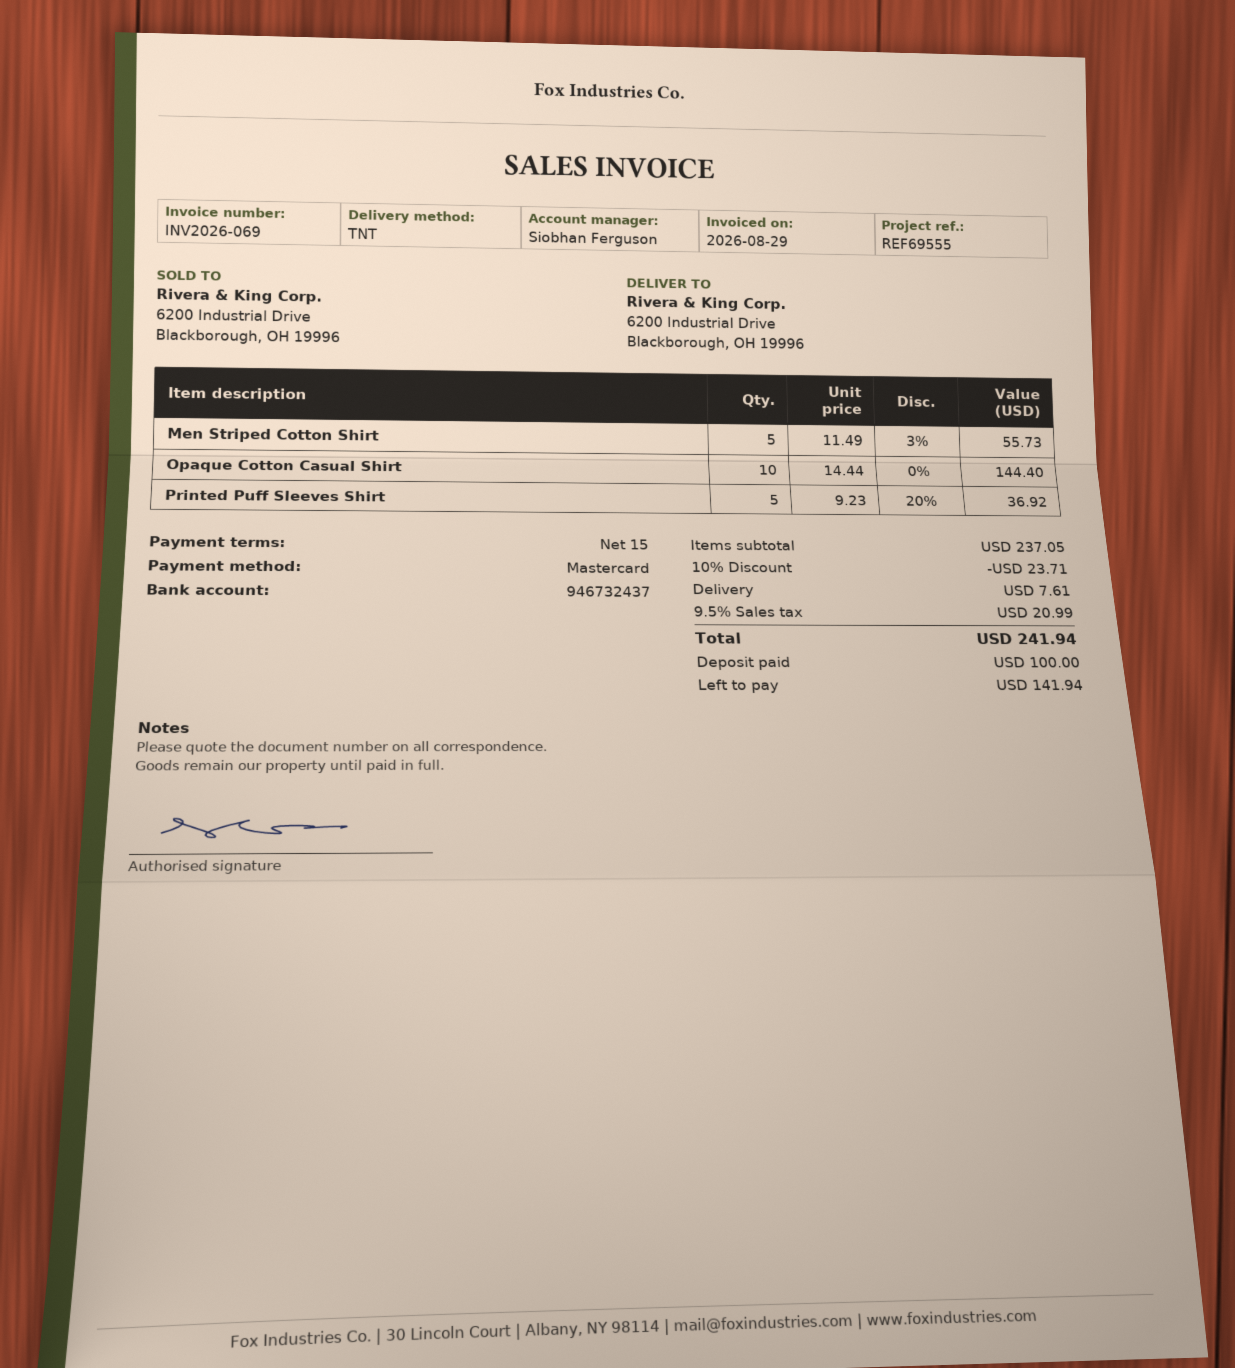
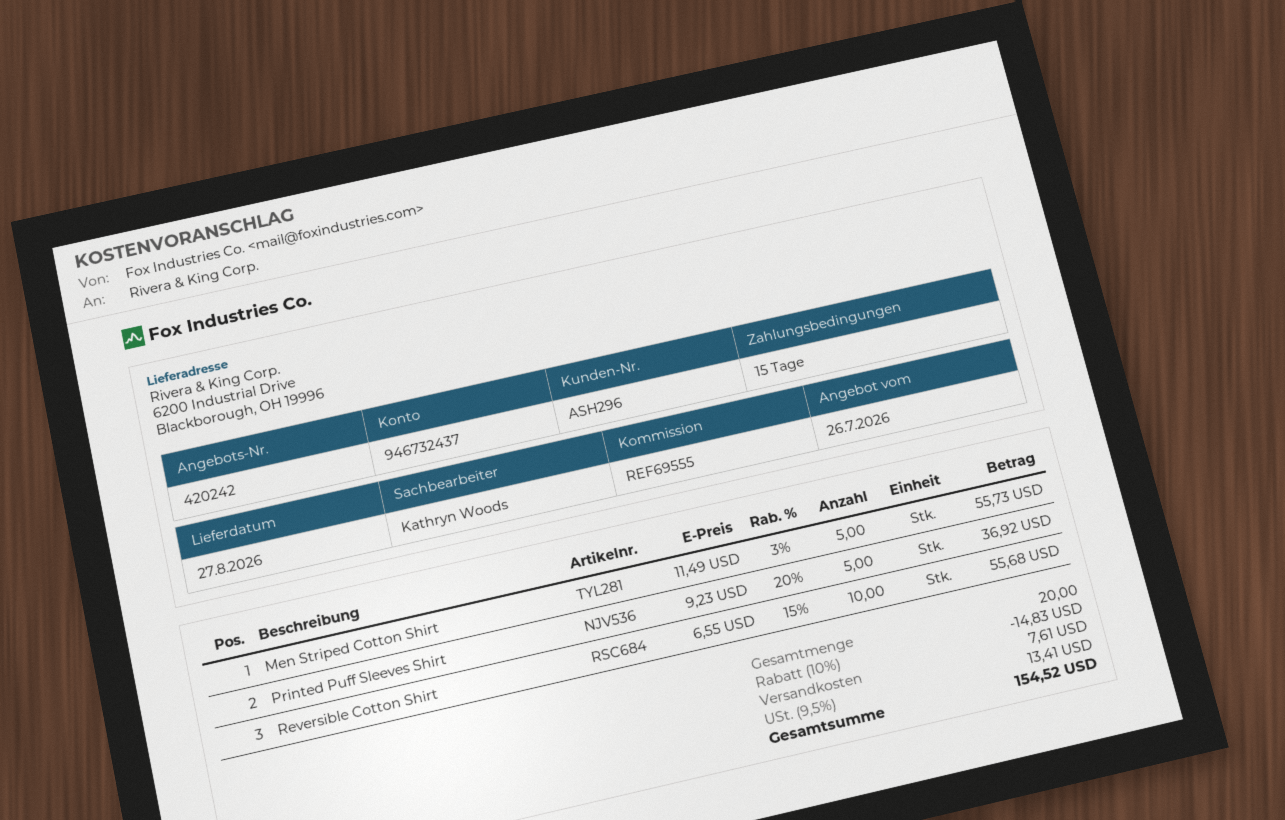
sales rep: Siobhan Ferguson -> Kathryn Woods
Opaque Cotton Casual Shirt: 10 x 14.44 = 144.40 -> none
Reversible Cotton Shirt: none -> 10 x 6.55 - 15% = 55.68
discount: 10% = 23.71 -> 10% = 14.83
tax: 9.5% = 20.99 -> 9.5% = 13.41
total: 241.94 -> 154.52

